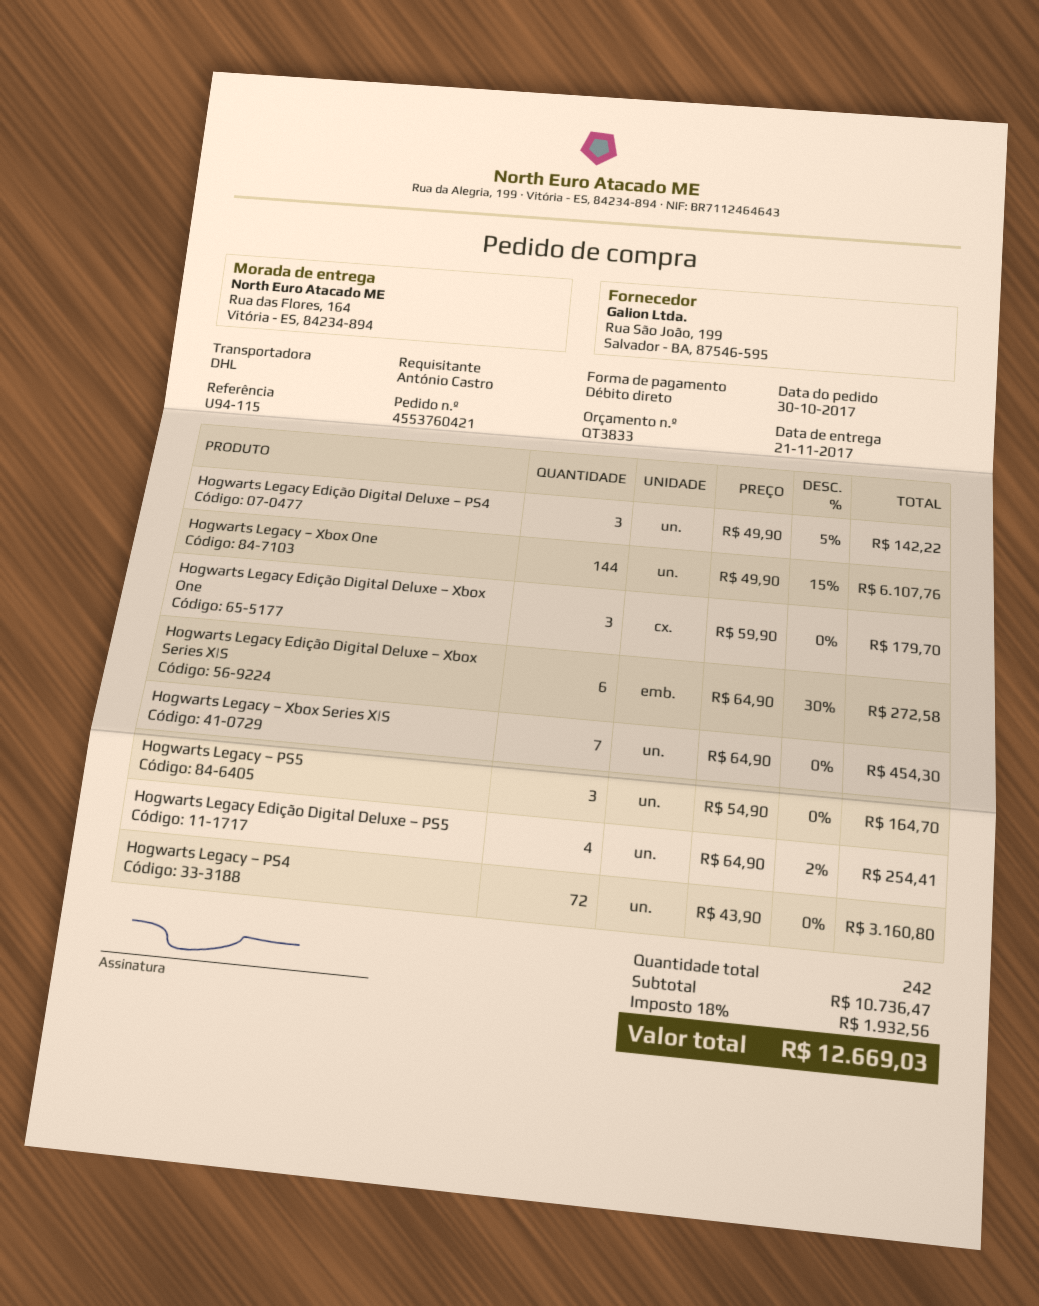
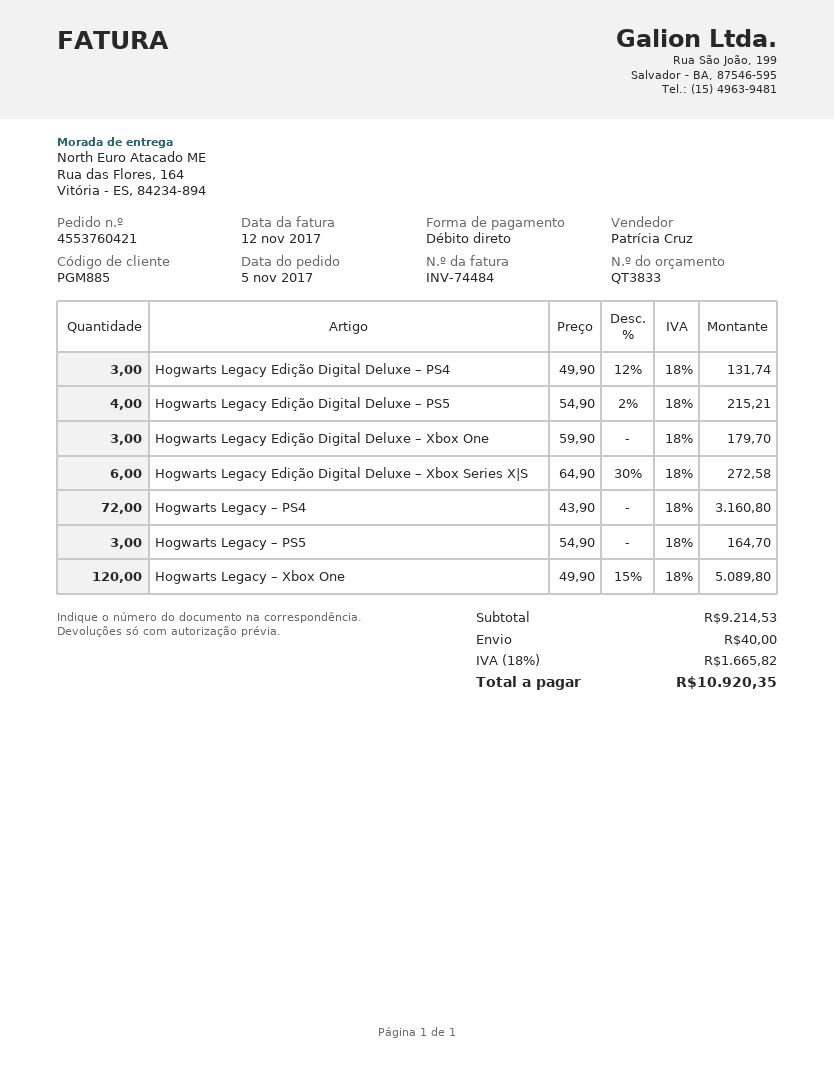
order date: 2017-10-30 -> 2017-11-05
Hogwarts Legacy Edição Digital Deluxe – PS4: 3 x 49.90 - 5% = 142.22 -> 3 x 49.90 - 12% = 131.74
Hogwarts Legacy – Xbox One: 144 x 49.90 - 15% = 6107.76 -> 120 x 49.90 - 15% = 5089.80
Hogwarts Legacy – Xbox Series X|S: 7 x 64.90 = 454.30 -> none
Hogwarts Legacy Edição Digital Deluxe – PS5: 4 x 64.90 - 2% = 254.41 -> 4 x 54.90 - 2% = 215.21
subtotal: 10736.47 -> 9214.53
shipping: none -> 40.00
tax: 18% = 1932.56 -> 18% = 1665.82
total: 12669.03 -> 10920.35

